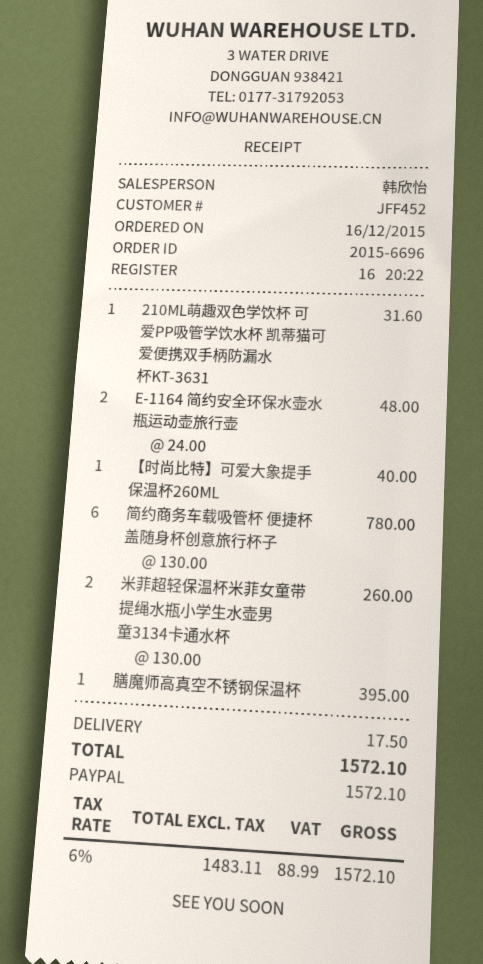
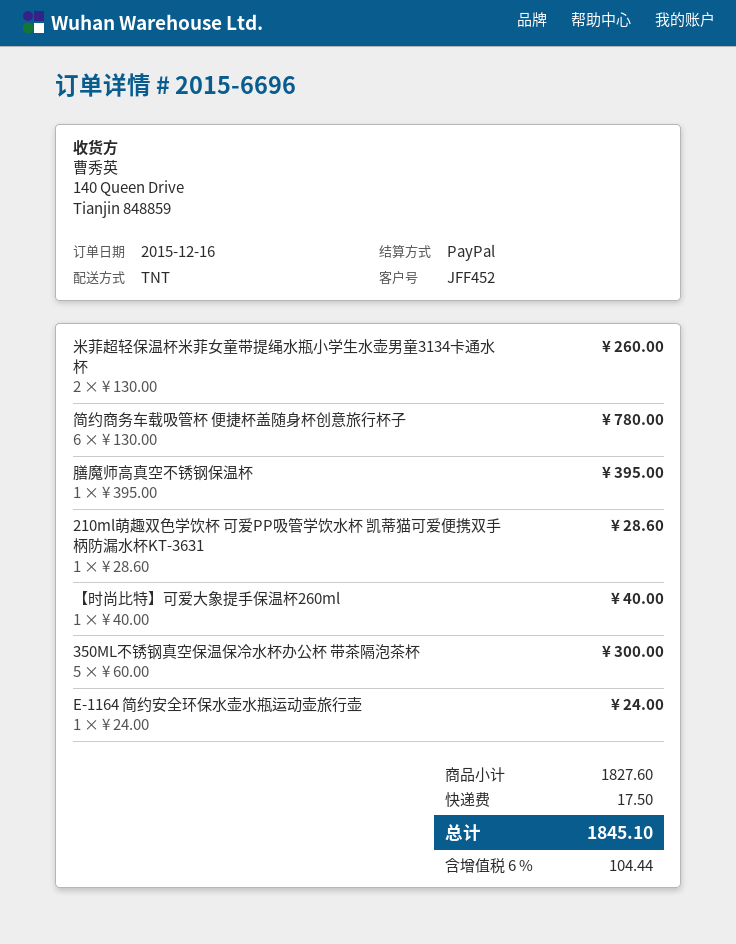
210ML萌趣双色学饮杯 可爱PP吸管学饮水杯 凯蒂猫可爱便携双手柄防漏水杯KT-3631: 1 x 31.60 = 31.60 -> 1 x 28.60 = 28.60
E-1164 简约安全环保水壶水瓶运动壶旅行壶: 2 x 24.00 = 48.00 -> 1 x 24.00 = 24.00
350ML不锈钢真空保温保冷水杯办公杯 带茶隔泡茶杯: none -> 5 x 60.00 = 300.00
tax: 6% = 88.99 -> 6% = 104.44
total: 1572.10 -> 1845.10

